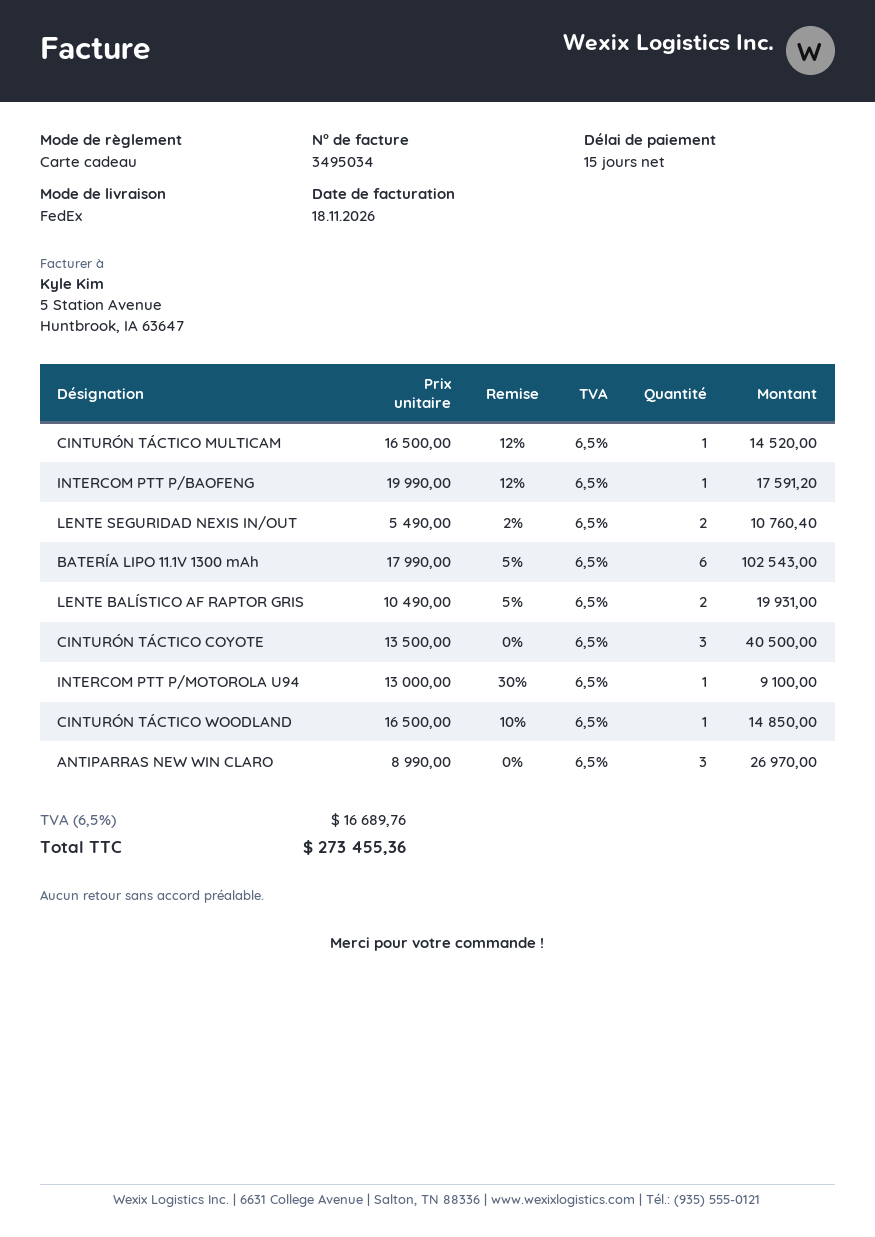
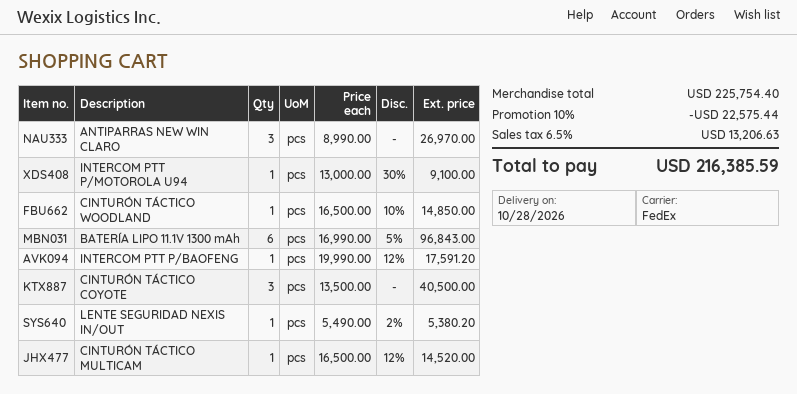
LENTE SEGURIDAD NEXIS IN/OUT: 2 x 5490.00 - 2% = 10760.40 -> 1 x 5490.00 - 2% = 5380.20
BATERÍA LIPO 11.1V 1300 mAh: 6 x 17990.00 - 5% = 102543.00 -> 6 x 16990.00 - 5% = 96843.00
LENTE BALÍSTICO AF RAPTOR GRIS: 2 x 10490.00 - 5% = 19931.00 -> none
discount: none -> 10% = 22575.44
tax: 6.5% = 16689.76 -> 6.5% = 13206.63
total: 273455.36 -> 216385.59

